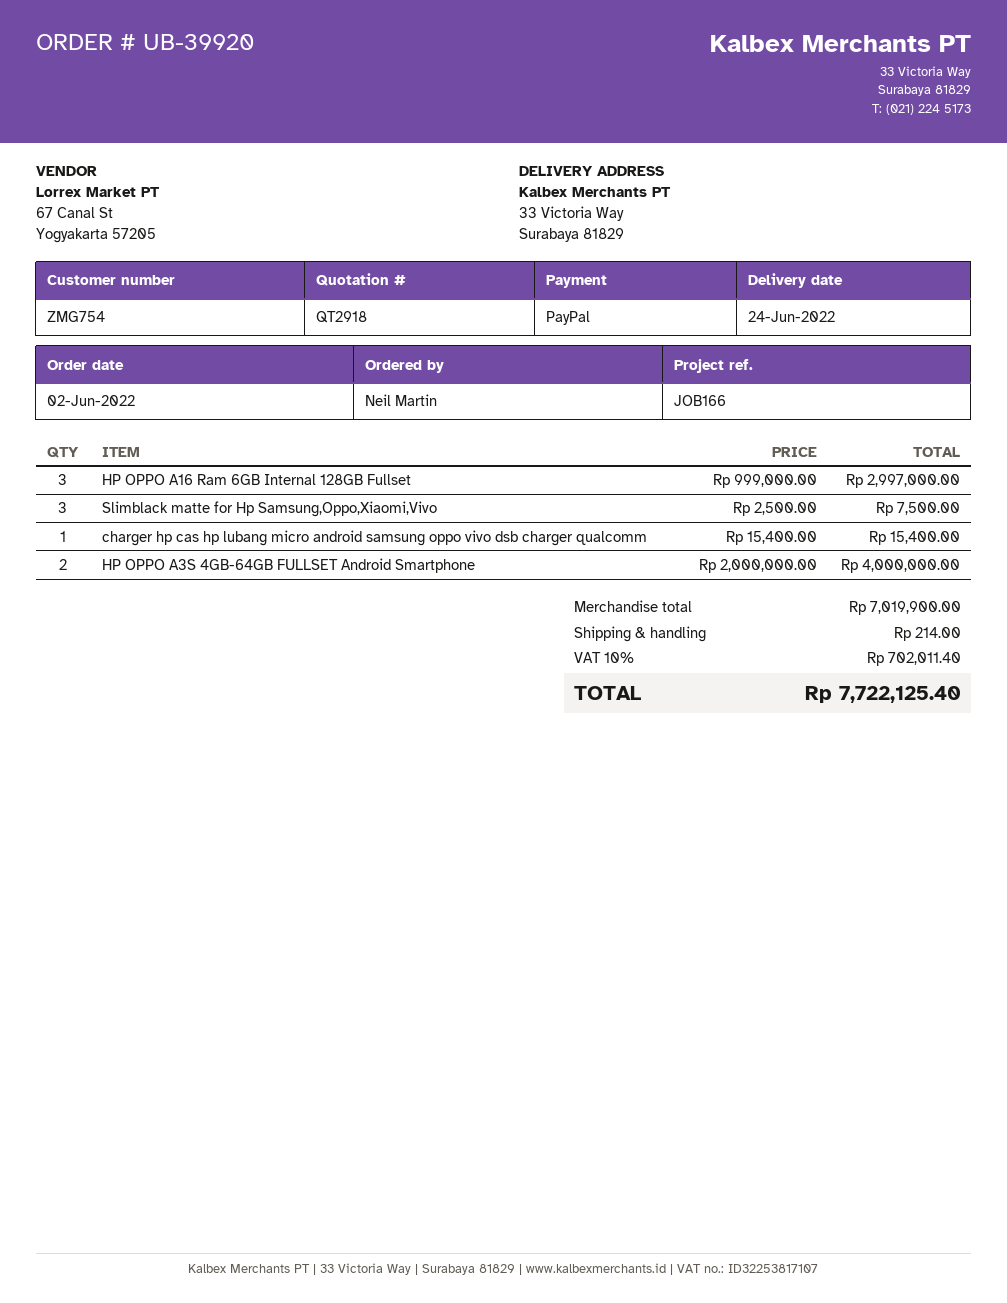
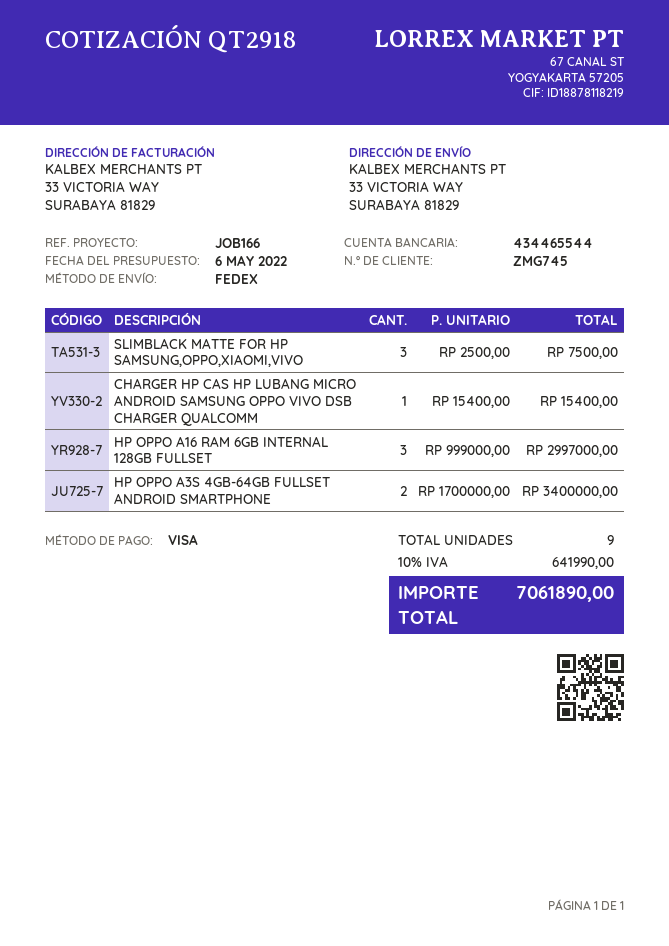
customer number: ZMG754 -> ZMG745
payment method: PayPal -> Visa
HP OPPO A3S 4GB-64GB FULLSET Android Smartphone: 2 x 2000000.00 = 4000000.00 -> 2 x 1700000.00 = 3400000.00
shipping: 214.00 -> none
tax: 10% = 702011.40 -> 10% = 641990.00
total: 7722125.40 -> 7061890.00

